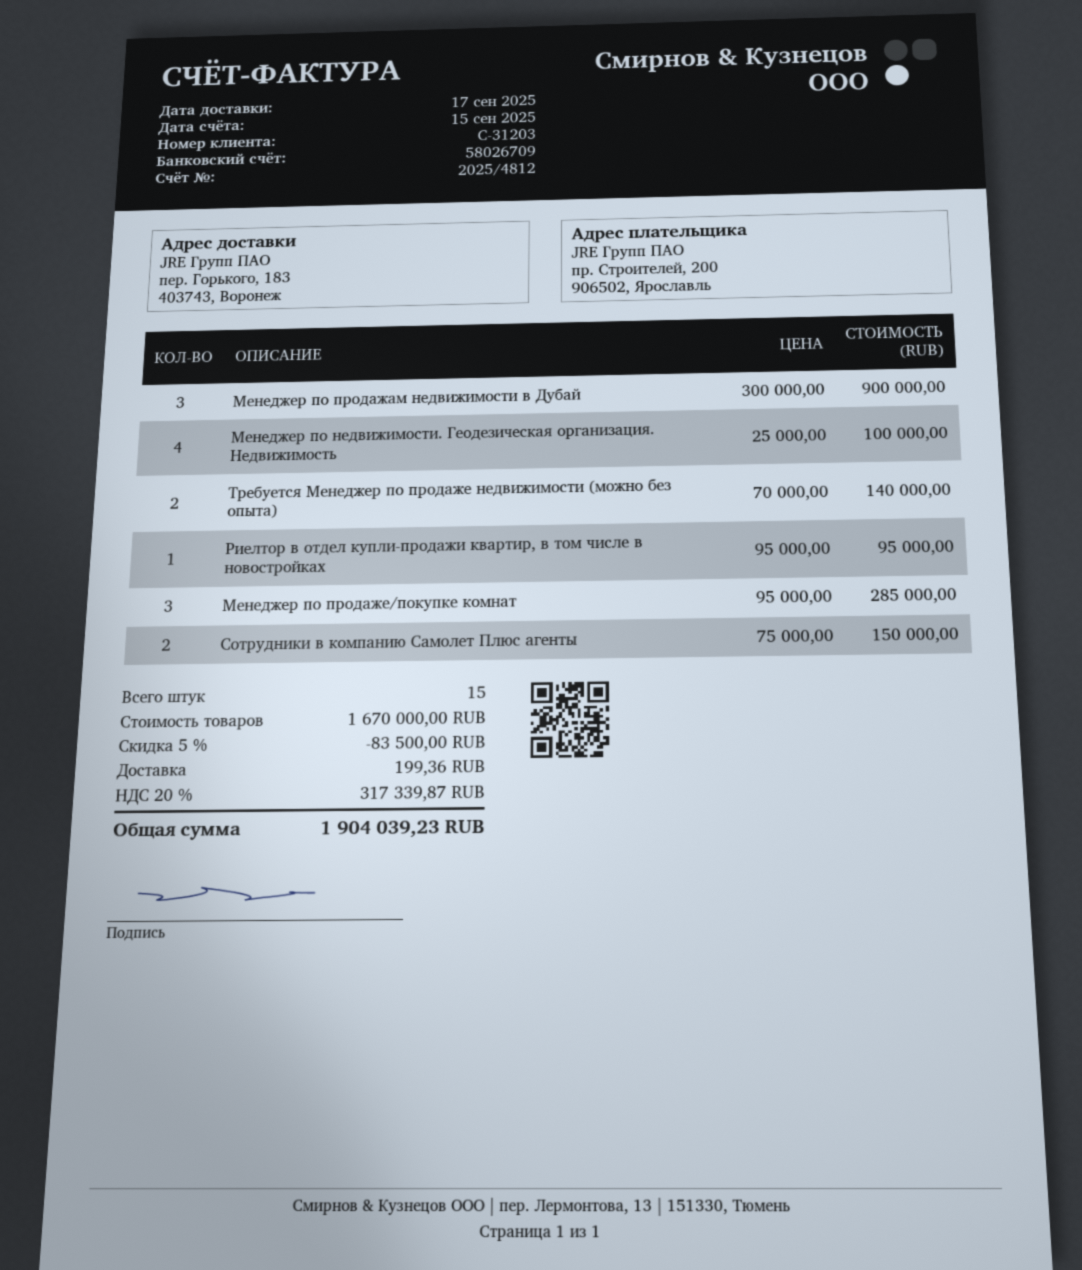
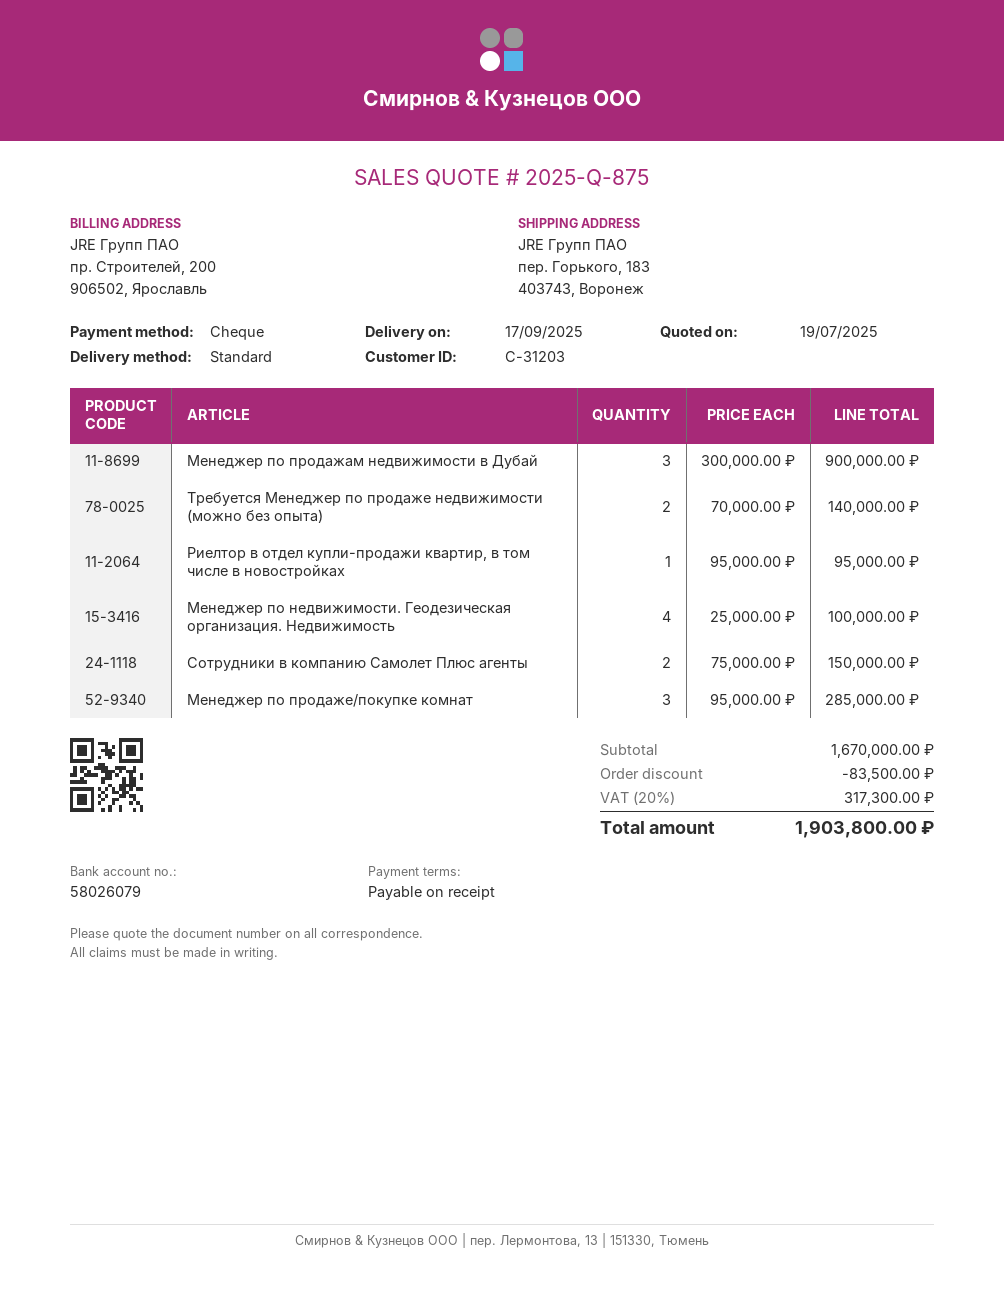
bank account: 58026709 -> 58026079
shipping: 199.36 -> none
tax: 20% = 317339.87 -> 20% = 317300.00
total: 1904039.23 -> 1903800.00

